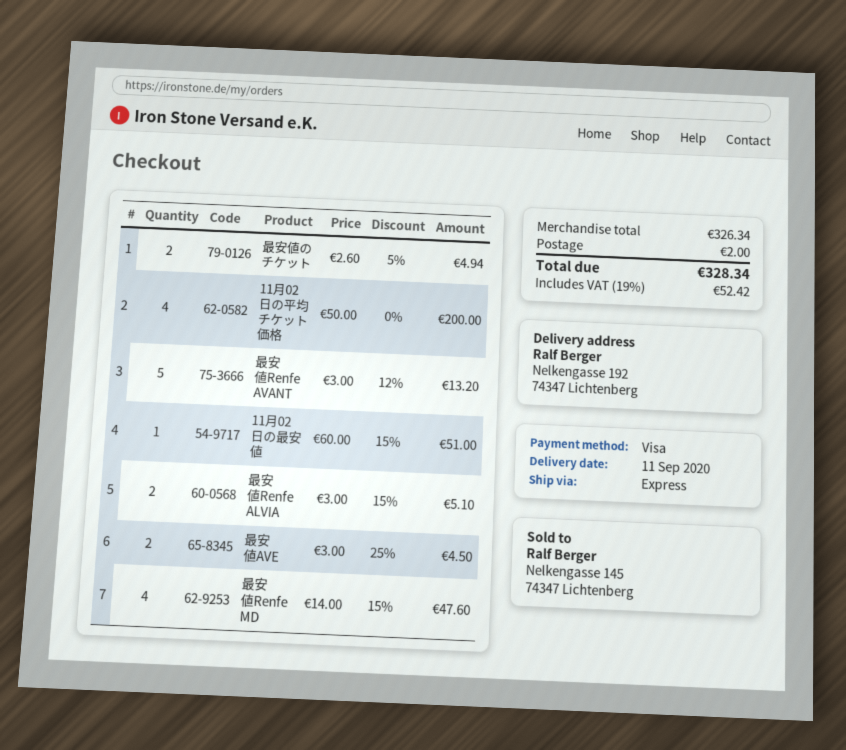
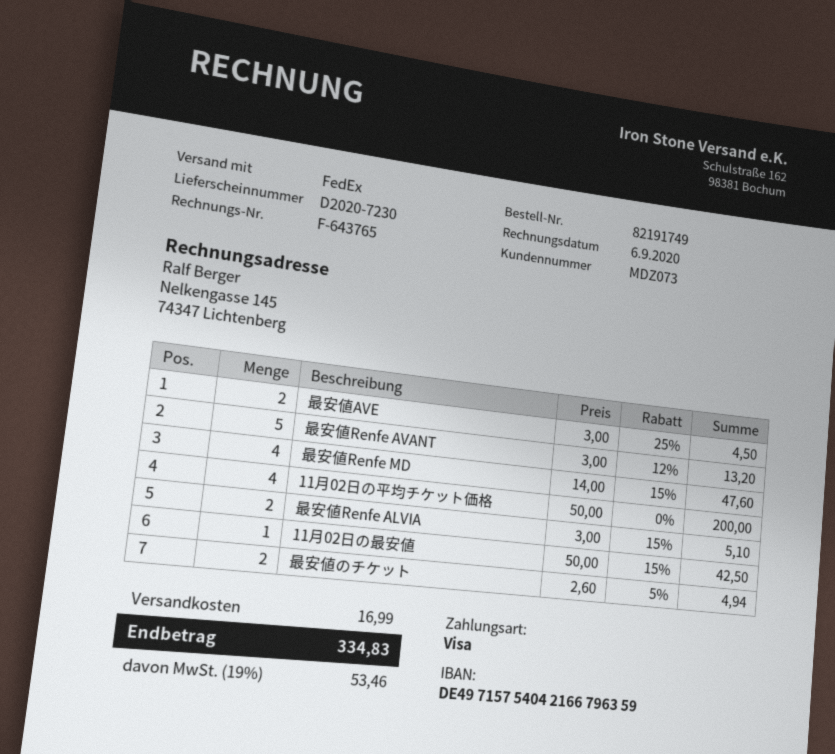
shipping method: express -> FedEx
11月02日の最安値: 1 x 60.00 - 15% = 51.00 -> 1 x 50.00 - 15% = 42.50
shipping: 2.00 -> 16.99
tax: 19% = 52.42 -> 19% = 53.46
total: 328.34 -> 334.83

